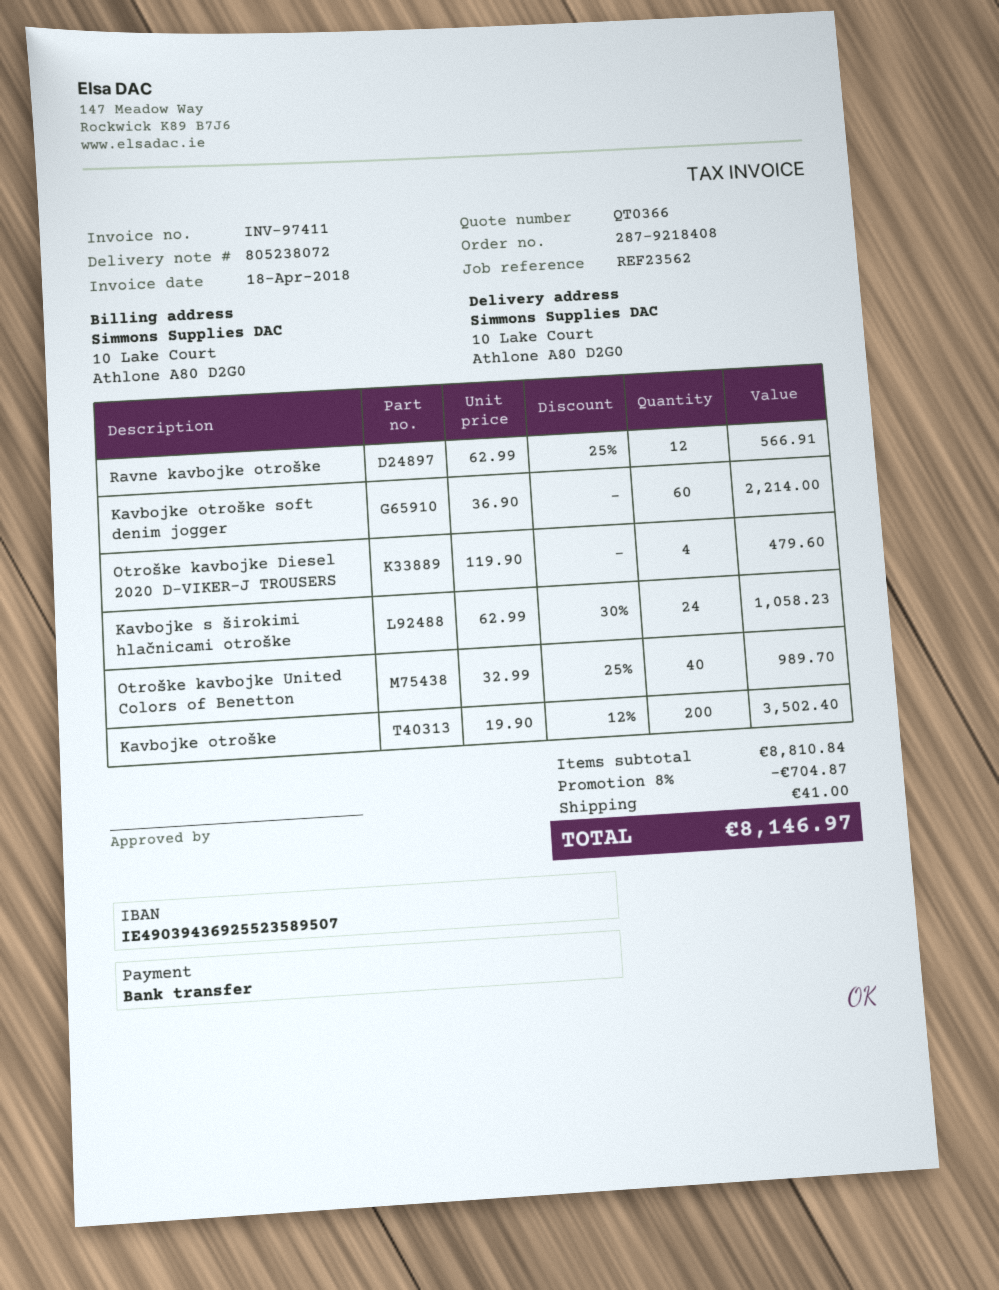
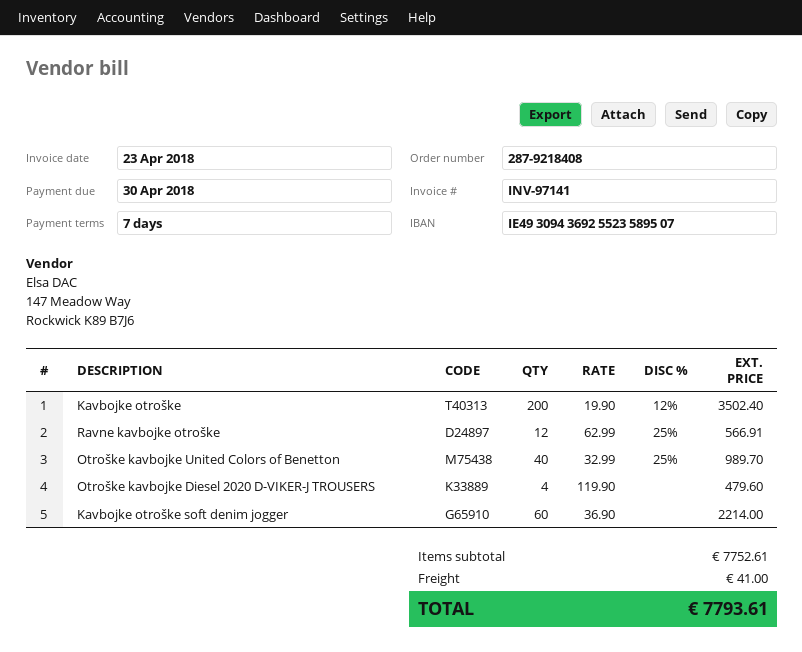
invoice number: INV-97411 -> INV-97141
invoice date: 2018-04-18 -> 2018-04-23
bank account: IE49039436925523589507 -> IE49309436925523589507
Kavbojke s širokimi hlačnicami otroške: 24 x 62.99 - 30% = 1058.23 -> none
subtotal: 8810.84 -> 7752.61
discount: 8% = 704.87 -> none
total: 8146.97 -> 7793.61

